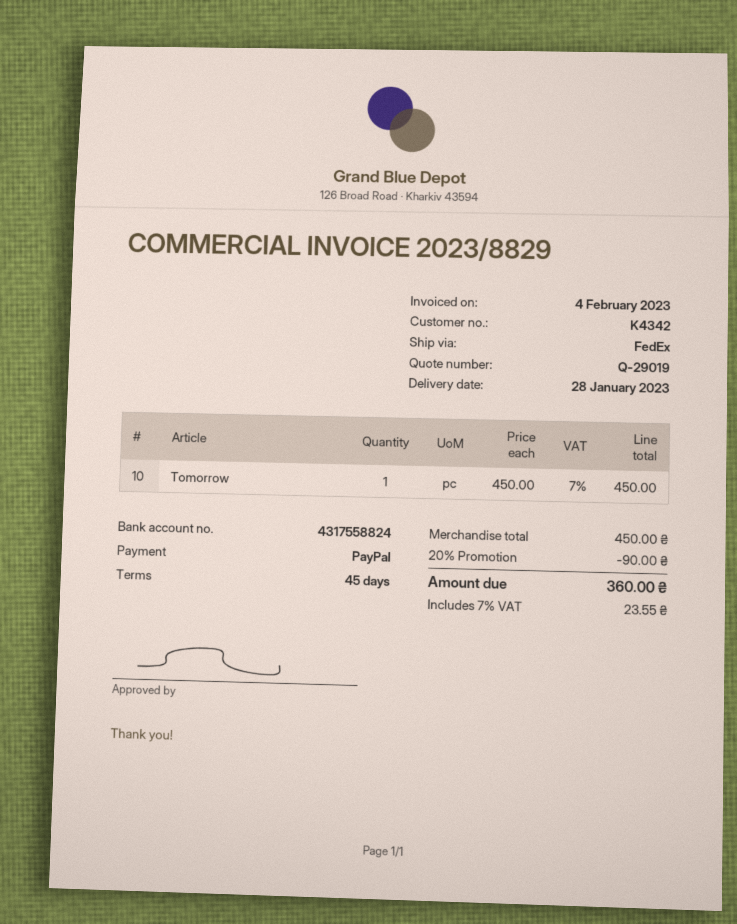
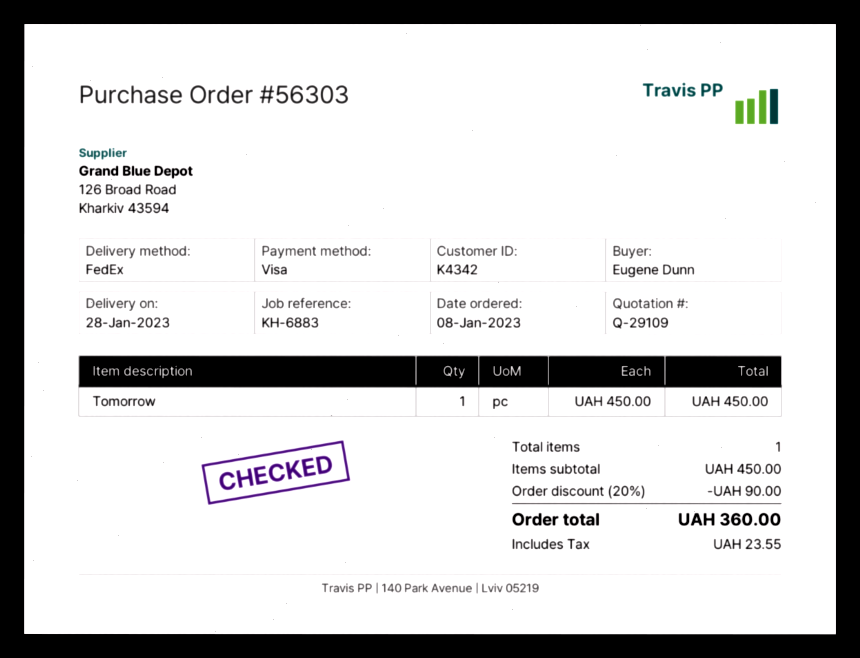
quote number: Q-29019 -> Q-29109
payment method: PayPal -> Visa

